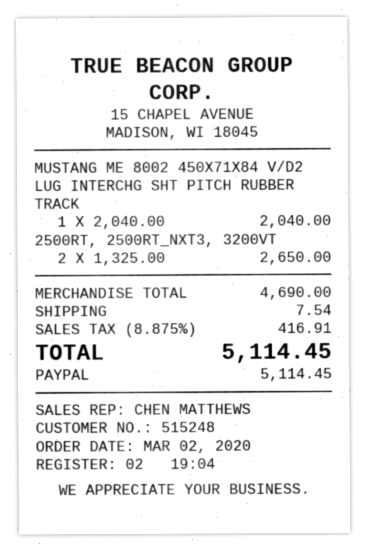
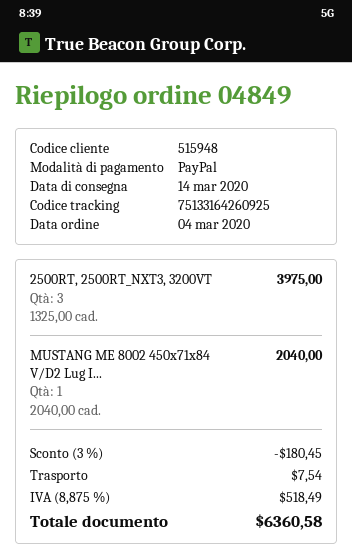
order date: 2020-03-02 -> 2020-03-04
customer number: 515248 -> 515948
2500RT, 2500RT_NXT3, 3200VT: 2 x 1325.00 = 2650.00 -> 3 x 1325.00 = 3975.00
discount: none -> 3% = 180.45
tax: 8.875% = 416.91 -> 8.875% = 518.49
total: 5114.45 -> 6360.58

